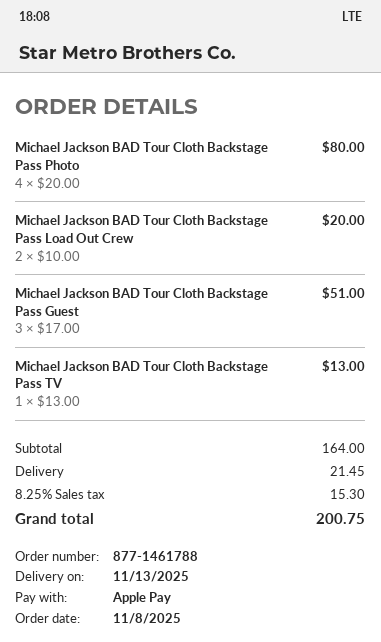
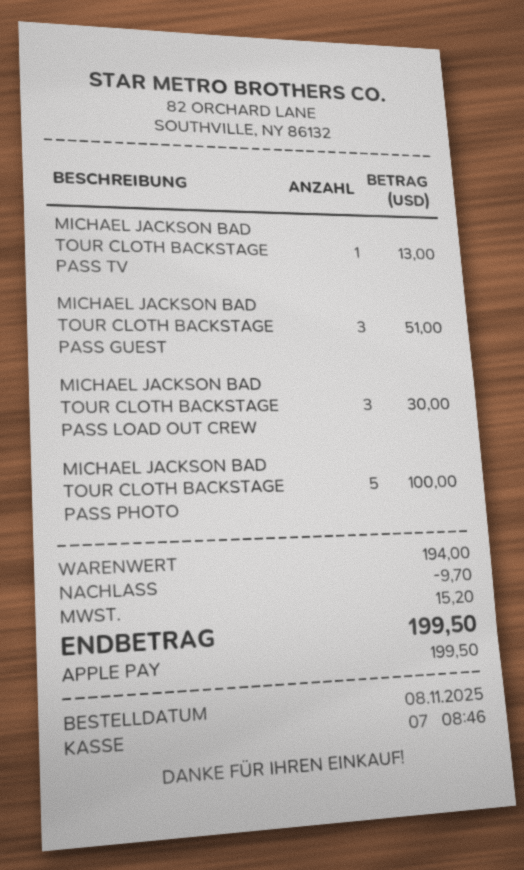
Michael Jackson BAD Tour Cloth Backstage Pass Photo: 4 for 80.00 -> 5 for 100.00
Michael Jackson BAD Tour Cloth Backstage Pass Load Out Crew: 2 for 20.00 -> 3 for 30.00
subtotal: 164.00 -> 194.00
discount: none -> 9.70
shipping: 21.45 -> none
tax: 15.30 -> 15.20
total: 200.75 -> 199.50

